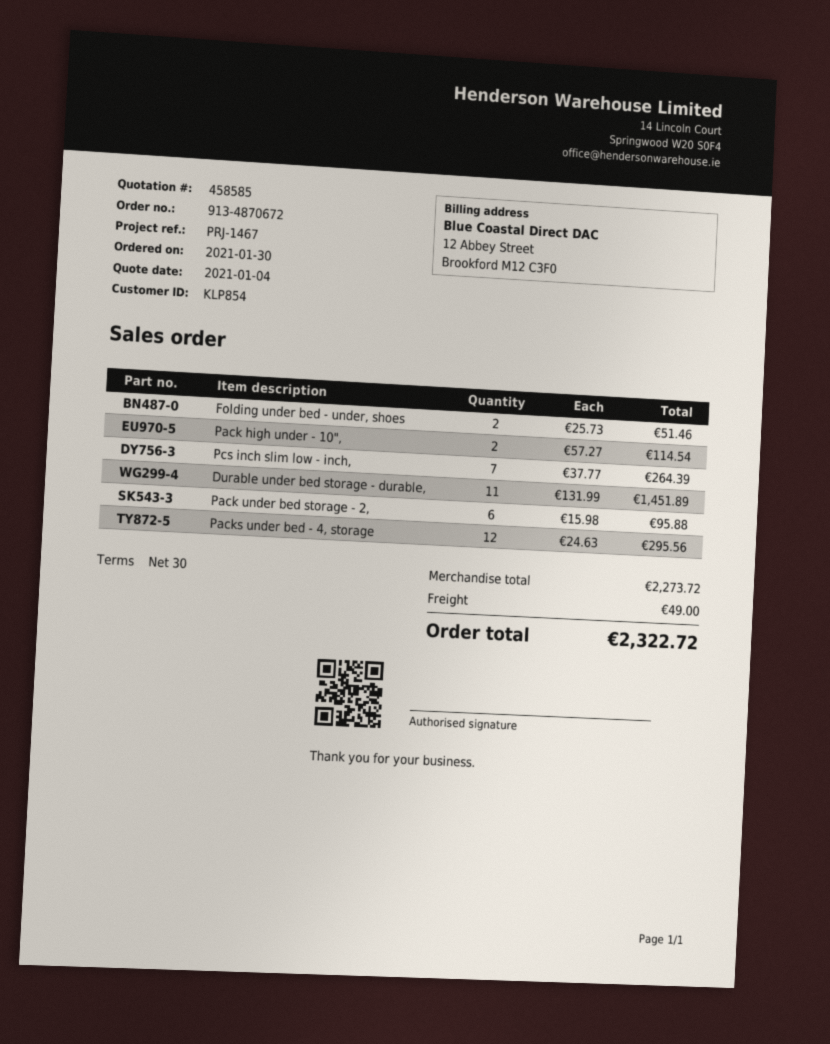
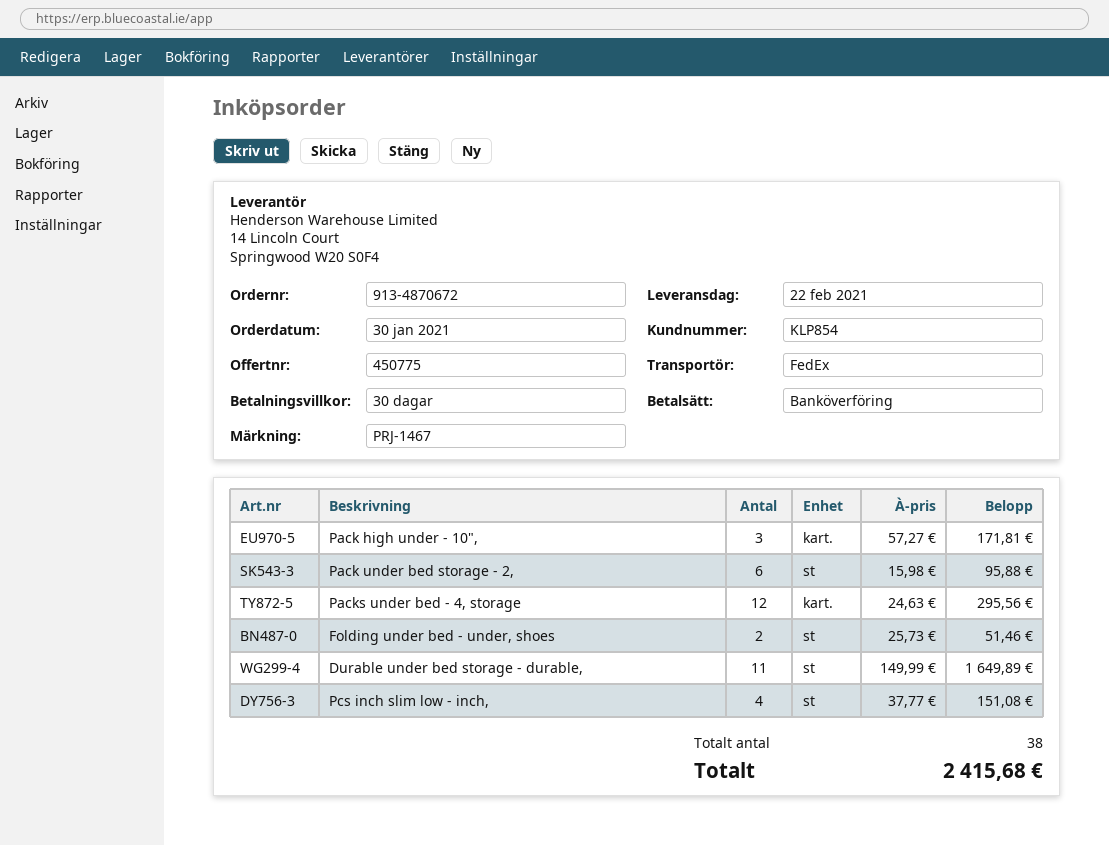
quote number: 458585 -> 450775
Pack high under - 10",: 2 x 57.27 = 114.54 -> 3 x 57.27 = 171.81
Pcs inch slim low - inch,: 7 x 37.77 = 264.39 -> 4 x 37.77 = 151.08
Durable under bed storage - durable,: 11 x 131.99 = 1451.89 -> 11 x 149.99 = 1649.89
shipping: 49.00 -> none
total: 2322.72 -> 2415.68

